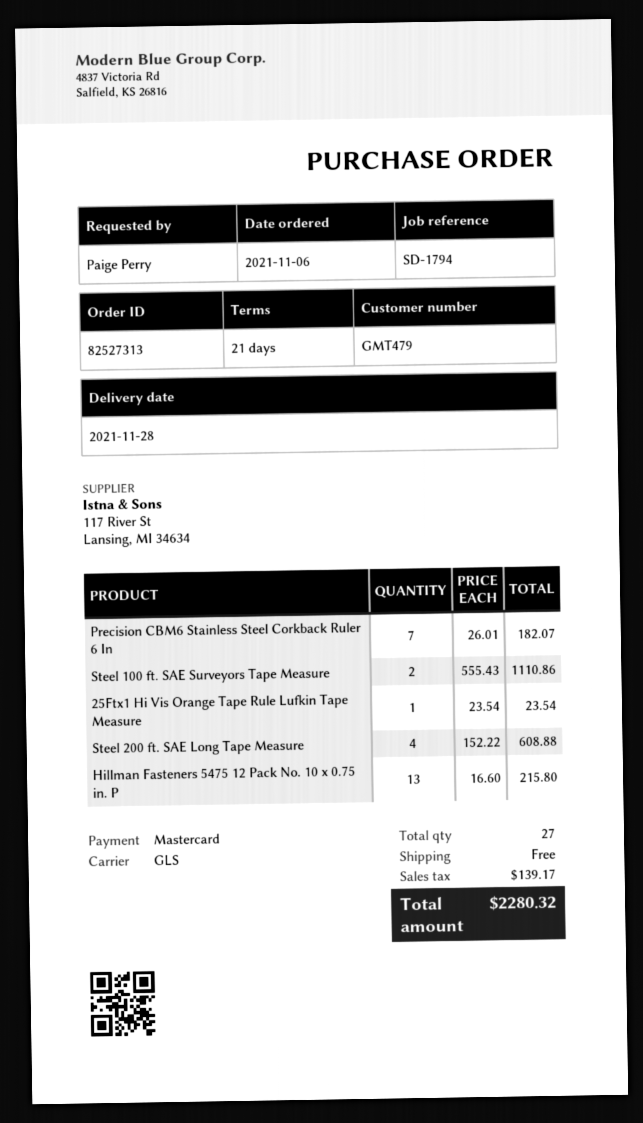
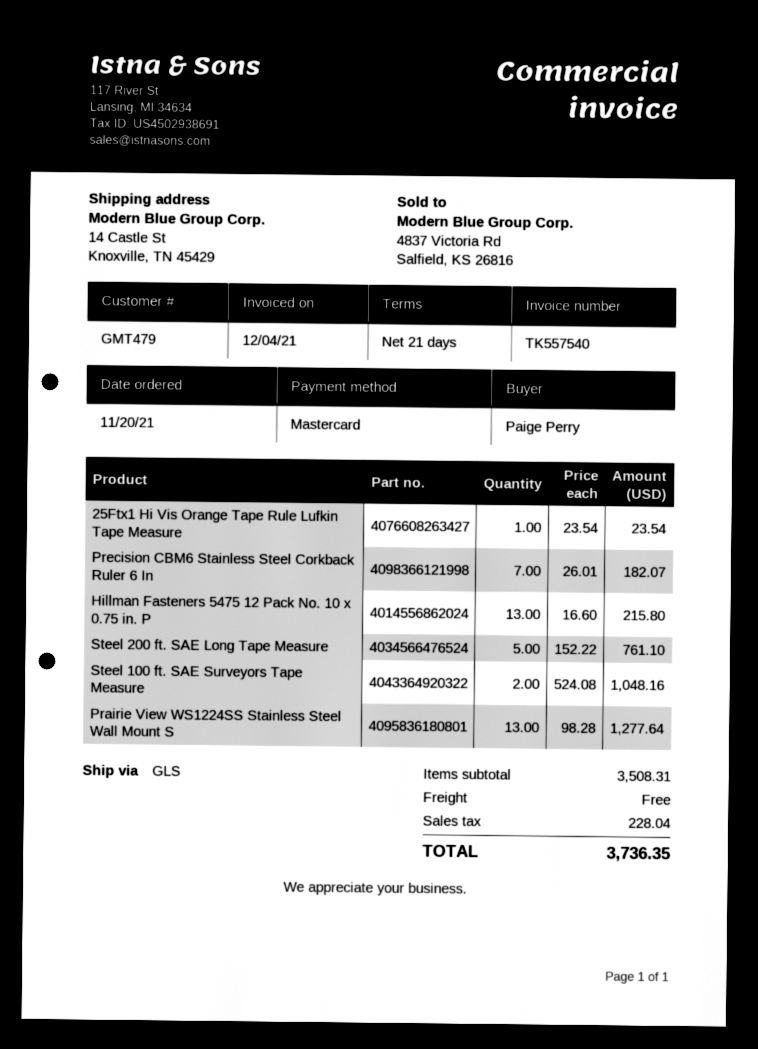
order date: 2021-11-06 -> 2021-11-20
Steel 100 ft. SAE Surveyors Tape Measure: 2 x 555.43 = 1110.86 -> 2 x 524.08 = 1048.16
Steel 200 ft. SAE Long Tape Measure: 4 x 152.22 = 608.88 -> 5 x 152.22 = 761.10
Prairie View WS1224SS Stainless Steel Wall Mount S: none -> 13 x 98.28 = 1277.64
tax: 139.17 -> 228.04
total: 2280.32 -> 3736.35

